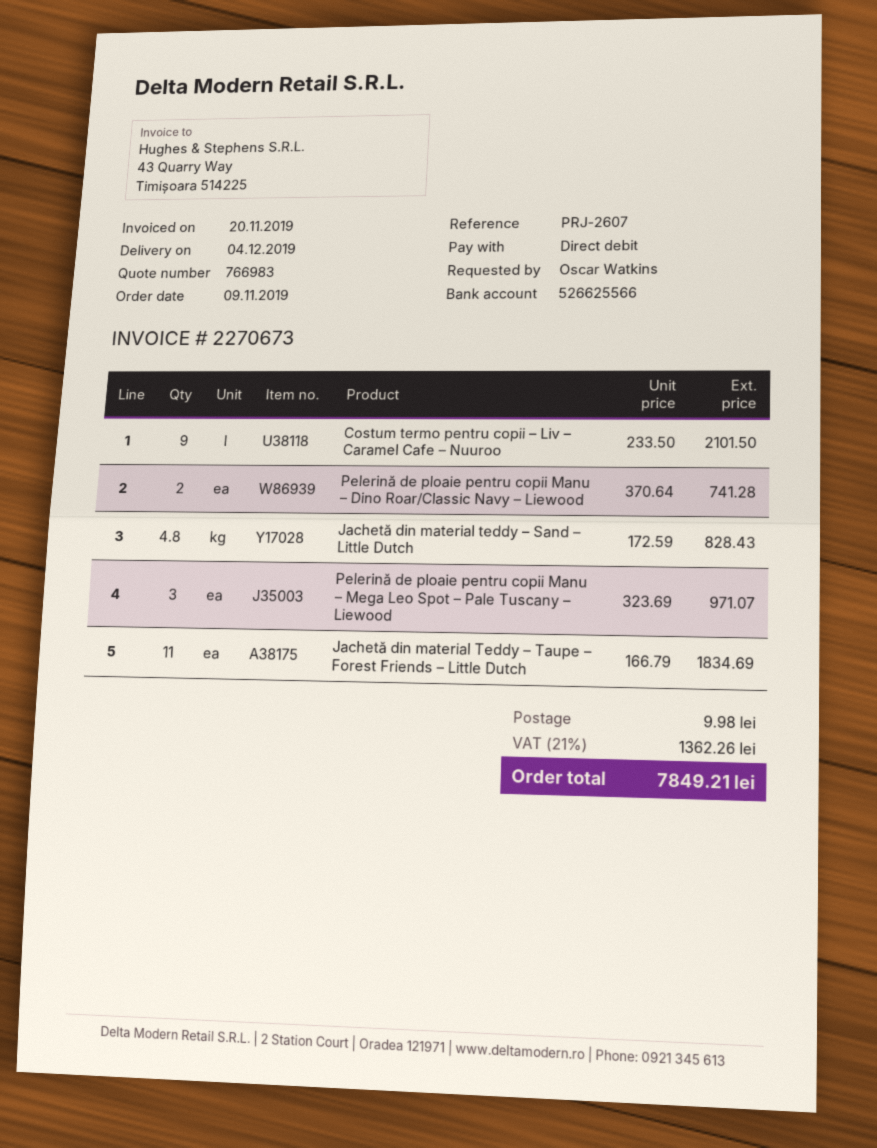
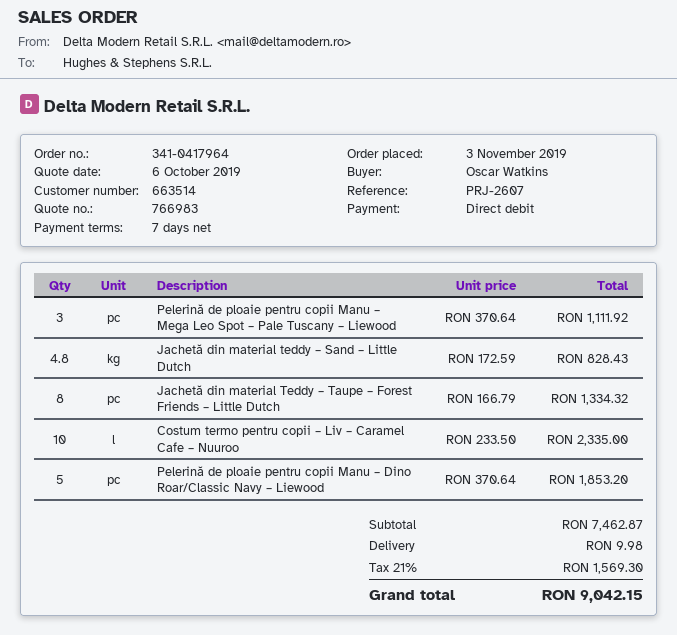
order date: 2019-11-09 -> 2019-11-03
Costum termo pentru copii – Liv – Caramel Cafe – Nuuroo: 9 x 233.50 = 2101.50 -> 10 x 233.50 = 2335.00
Pelerină de ploaie pentru copii Manu – Dino Roar/Classic Navy – Liewood: 2 x 370.64 = 741.28 -> 5 x 370.64 = 1853.20
Pelerină de ploaie pentru copii Manu – Mega Leo Spot – Pale Tuscany – Liewood: 3 x 323.69 = 971.07 -> 3 x 370.64 = 1111.92
Jachetă din material Teddy – Taupe – Forest Friends – Little Dutch: 11 x 166.79 = 1834.69 -> 8 x 166.79 = 1334.32
tax: 21% = 1362.26 -> 21% = 1569.30
total: 7849.21 -> 9042.15

